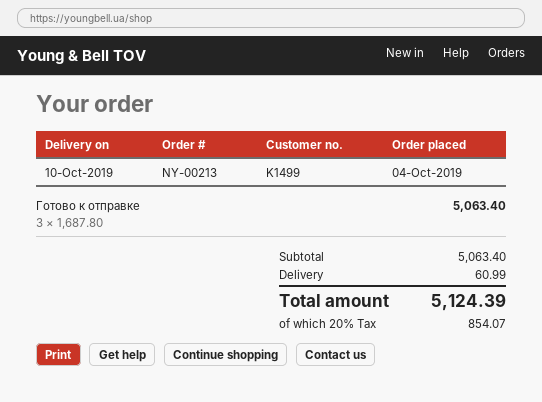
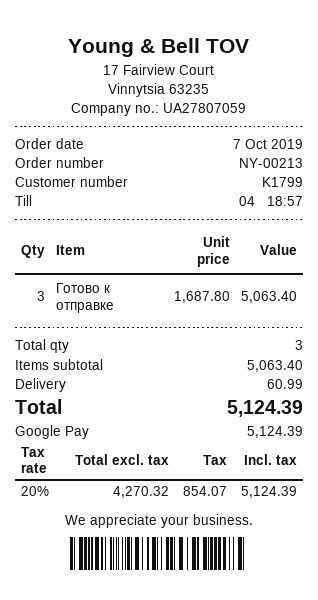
order date: 2019-10-04 -> 2019-10-07
customer number: K1499 -> K1799

